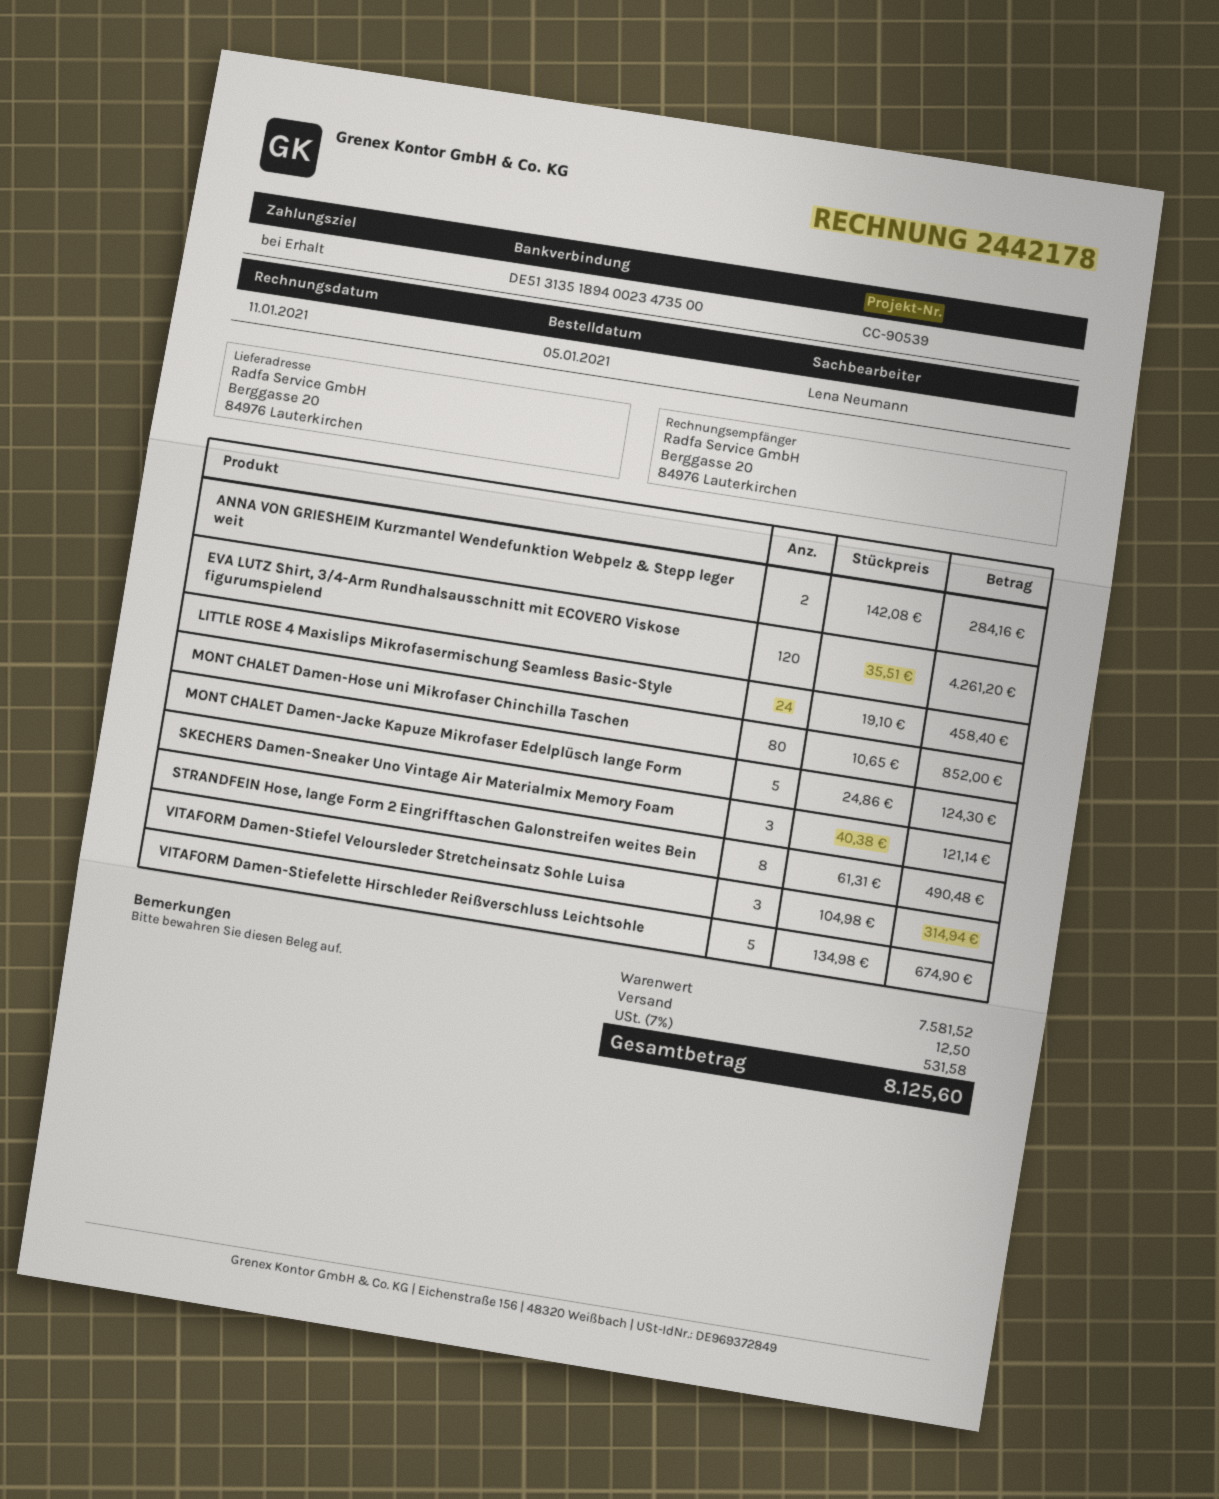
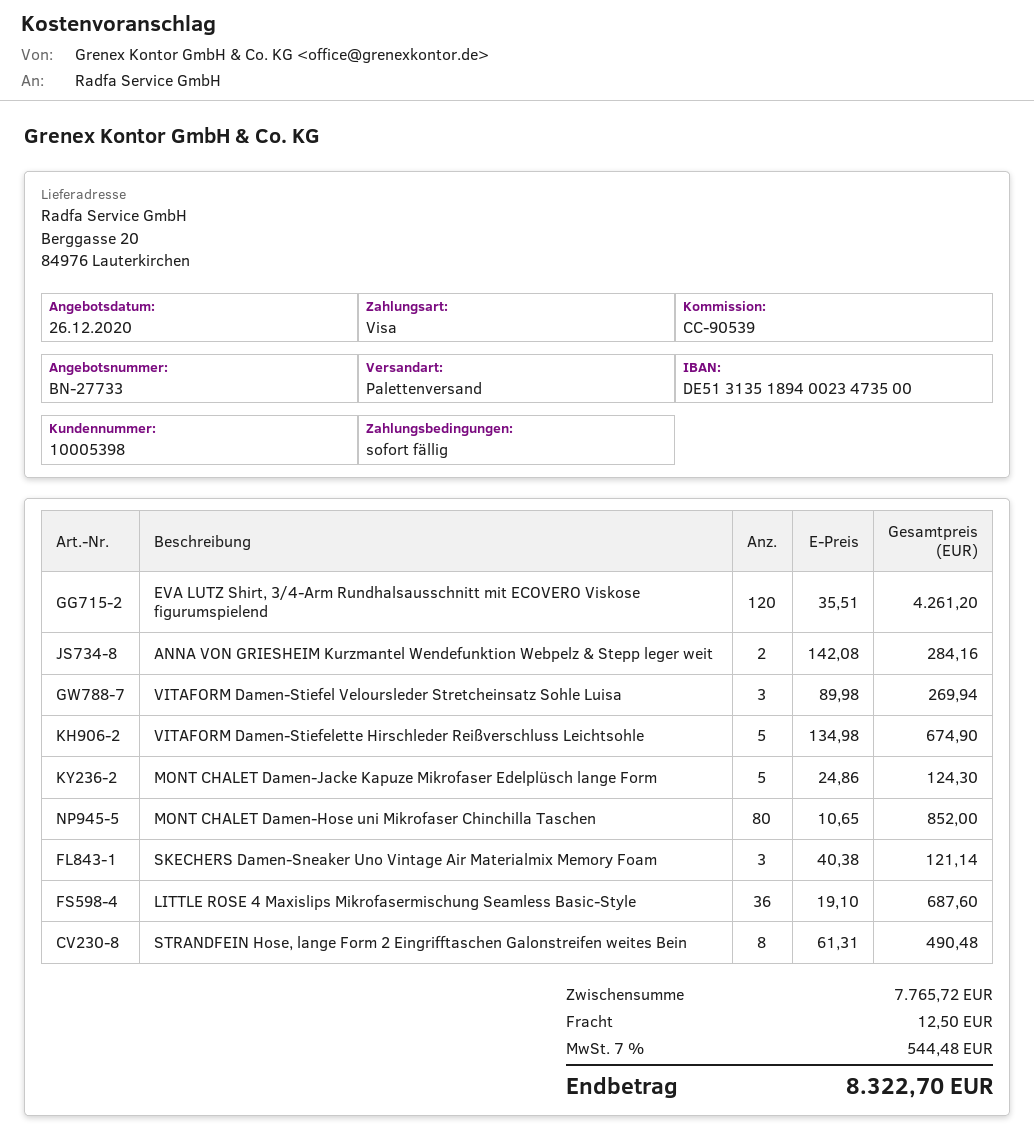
LITTLE ROSE 4 Maxislips Mikrofasermischung Seamless Basic-Style: 24 x 19.10 = 458.40 -> 36 x 19.10 = 687.60
VITAFORM Damen-Stiefel Veloursleder Stretcheinsatz Sohle Luisa: 3 x 104.98 = 314.94 -> 3 x 89.98 = 269.94
subtotal: 7581.52 -> 7765.72
tax: 7% = 531.58 -> 7% = 544.48
total: 8125.60 -> 8322.70

